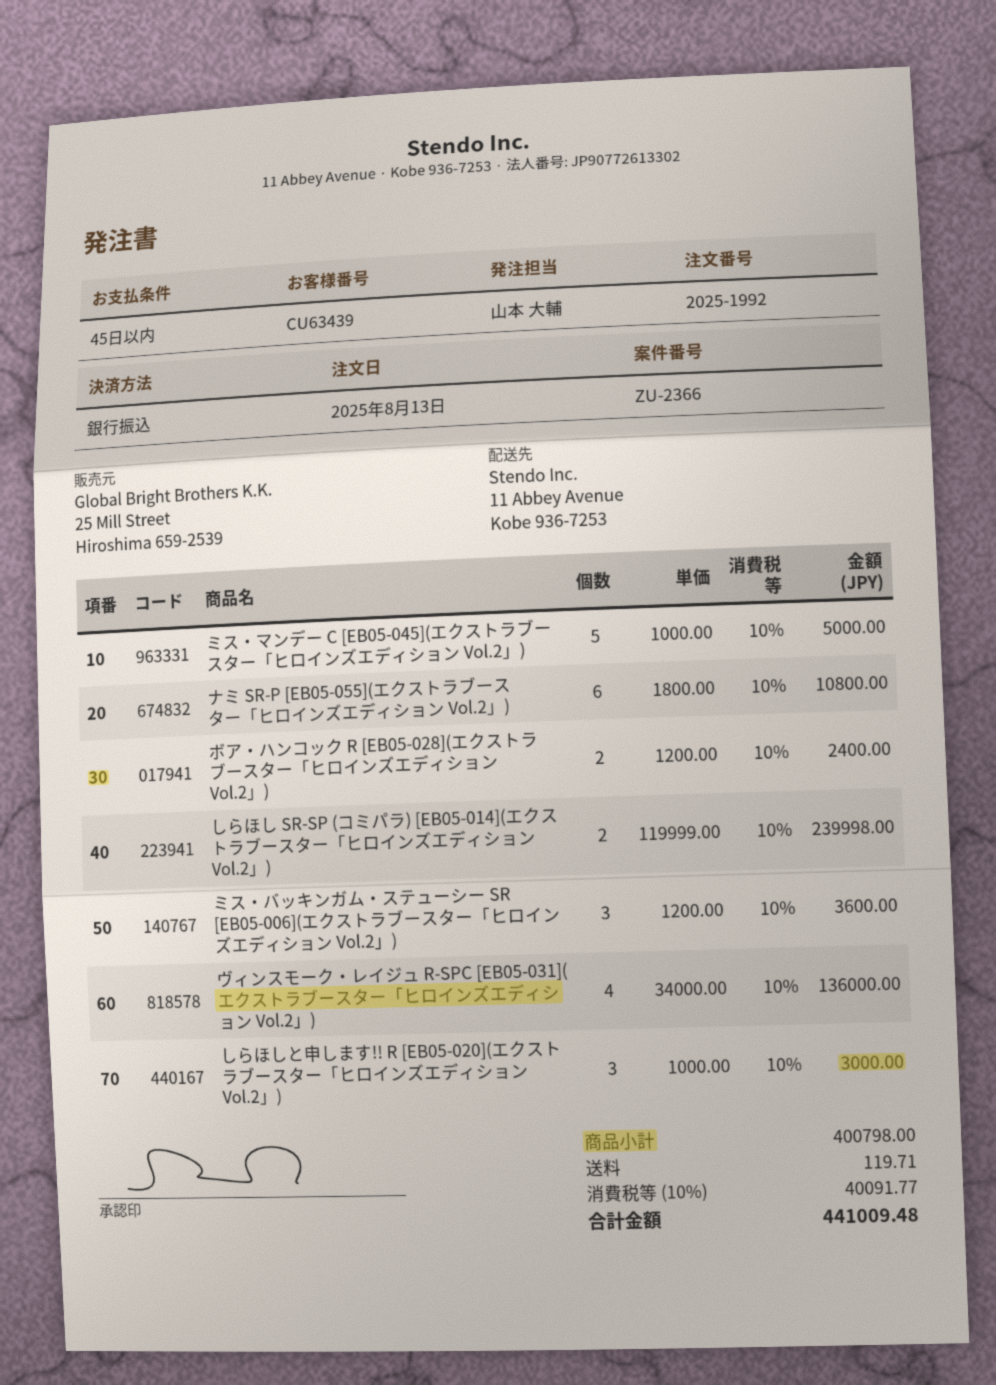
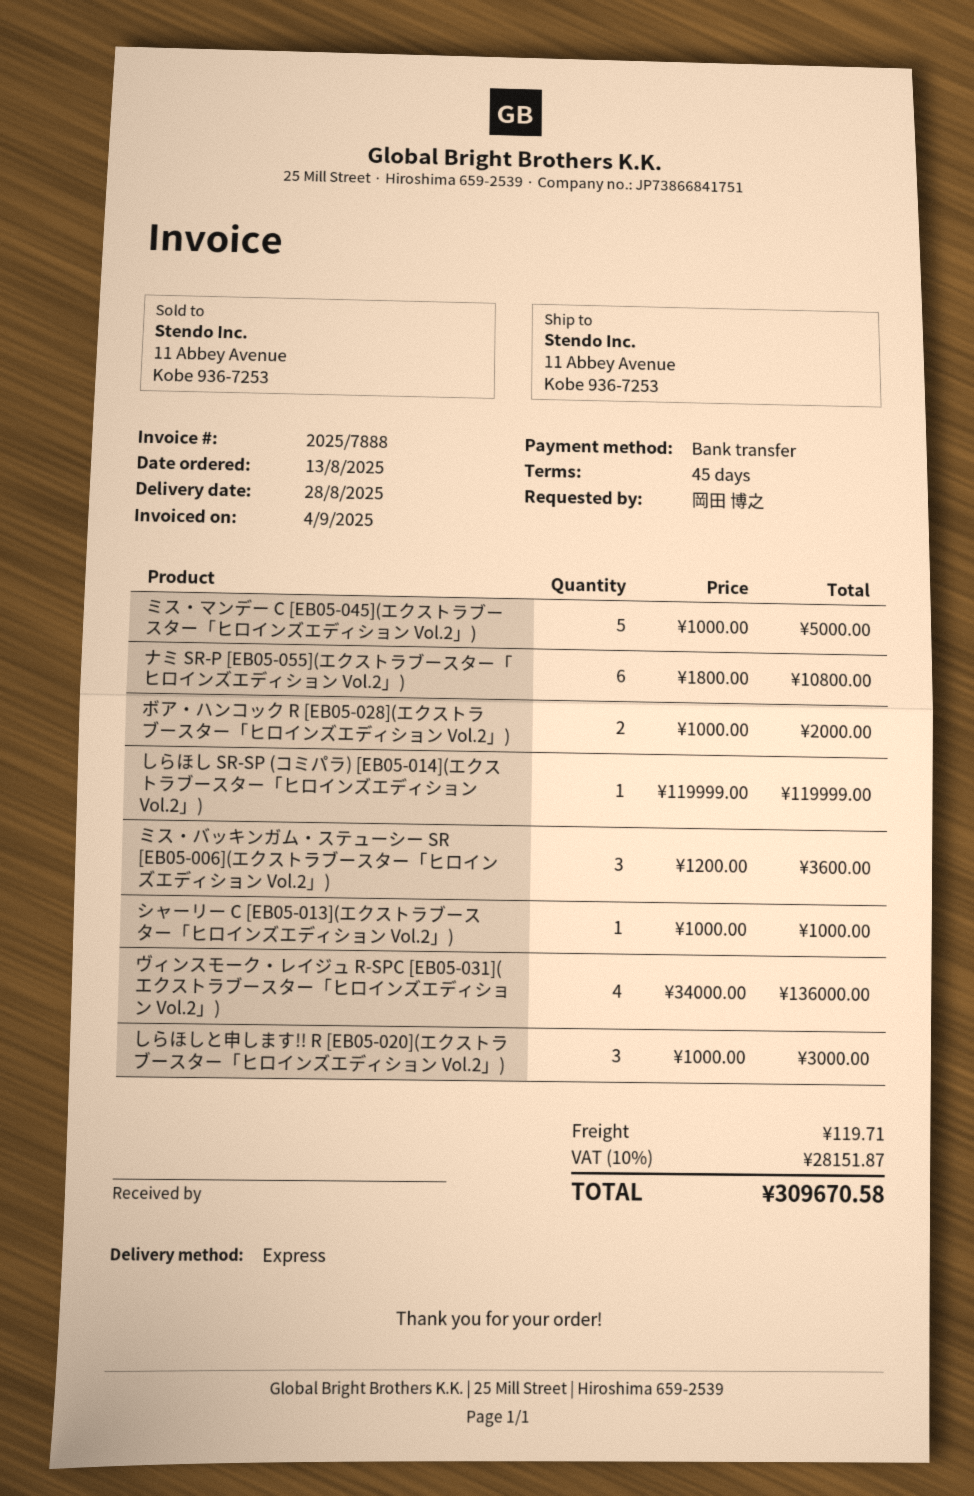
ordered by: 山本 大輔 -> 岡田 博之
ボア・ハンコック R [EB05-028](エクストラブースター「ヒロインズエディション Vol.2」): 2 x 1200.00 = 2400.00 -> 2 x 1000.00 = 2000.00
しらほし SR-SP (コミパラ) [EB05-014](エクストラブースター「ヒロインズエディション Vol.2」): 2 x 119999.00 = 239998.00 -> 1 x 119999.00 = 119999.00
シャーリー C [EB05-013](エクストラブースター「ヒロインズエディション Vol.2」): none -> 1 x 1000.00 = 1000.00
tax: 10% = 40091.77 -> 10% = 28151.87
total: 441009.48 -> 309670.58

